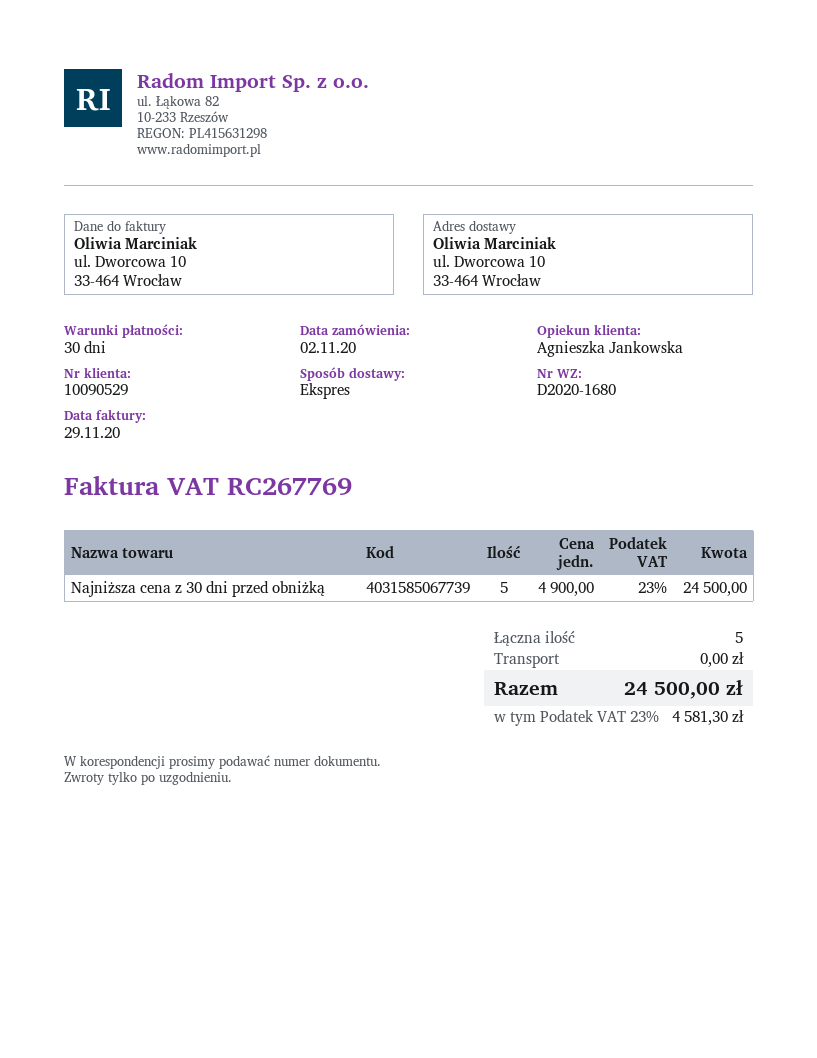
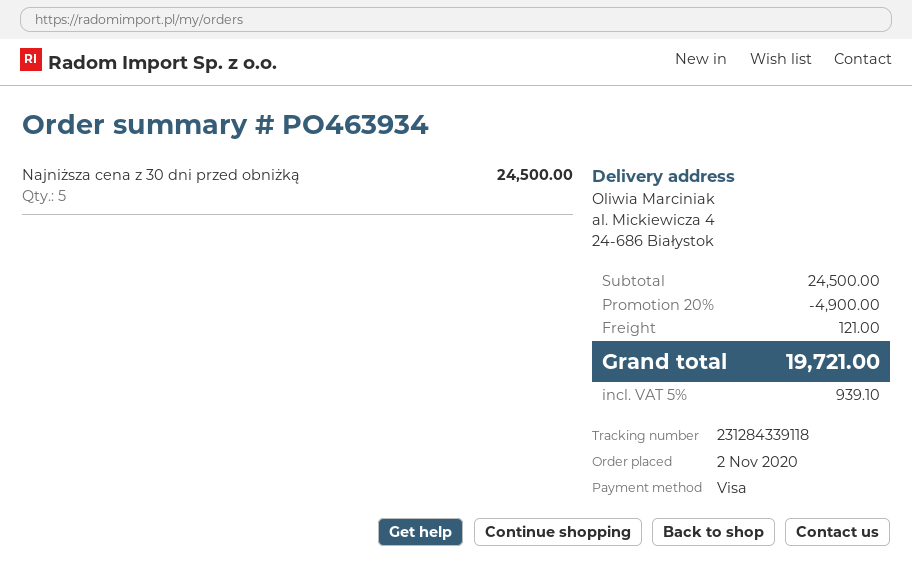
ship to: ul. Dworcowa 10, 33-464 Wrocław -> al. Mickiewicza 4, 24-686 Białystok
discount: none -> 20% = 4900.00
shipping: 0.00 -> 121.00
tax: 23% = 4581.30 -> 5% = 939.10
total: 24500.00 -> 19721.00

